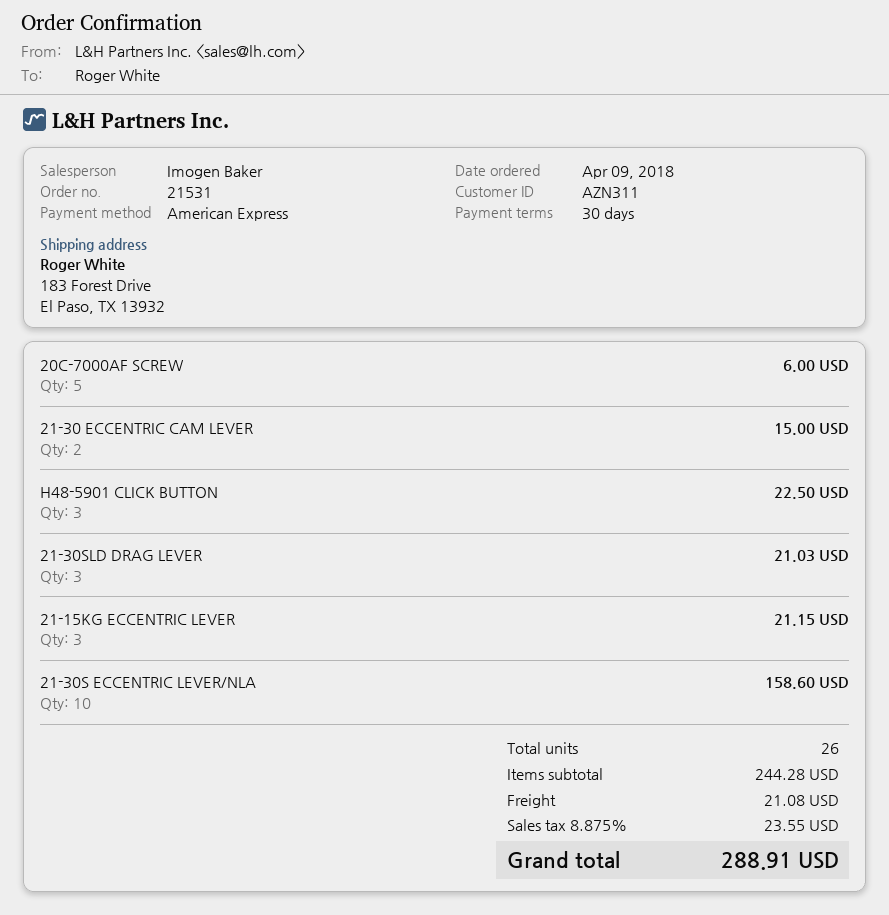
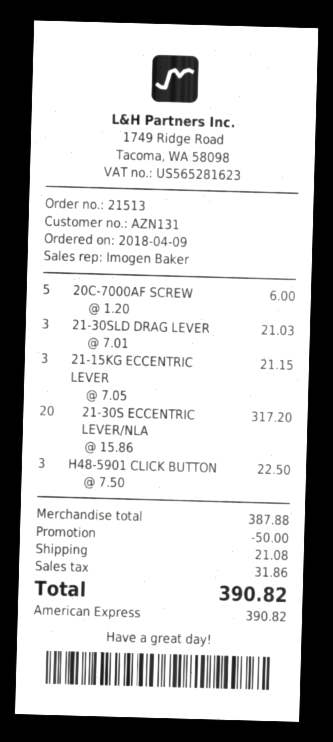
order number: 21531 -> 21513
customer number: AZN311 -> AZN131
21-30 ECCENTRIC CAM LEVER: 2 for 15.00 -> none
21-30S ECCENTRIC LEVER/NLA: 10 for 158.60 -> 20 for 317.20
subtotal: 244.28 -> 387.88
discount: none -> 50.00
tax: 23.55 -> 31.86
total: 288.91 -> 390.82

